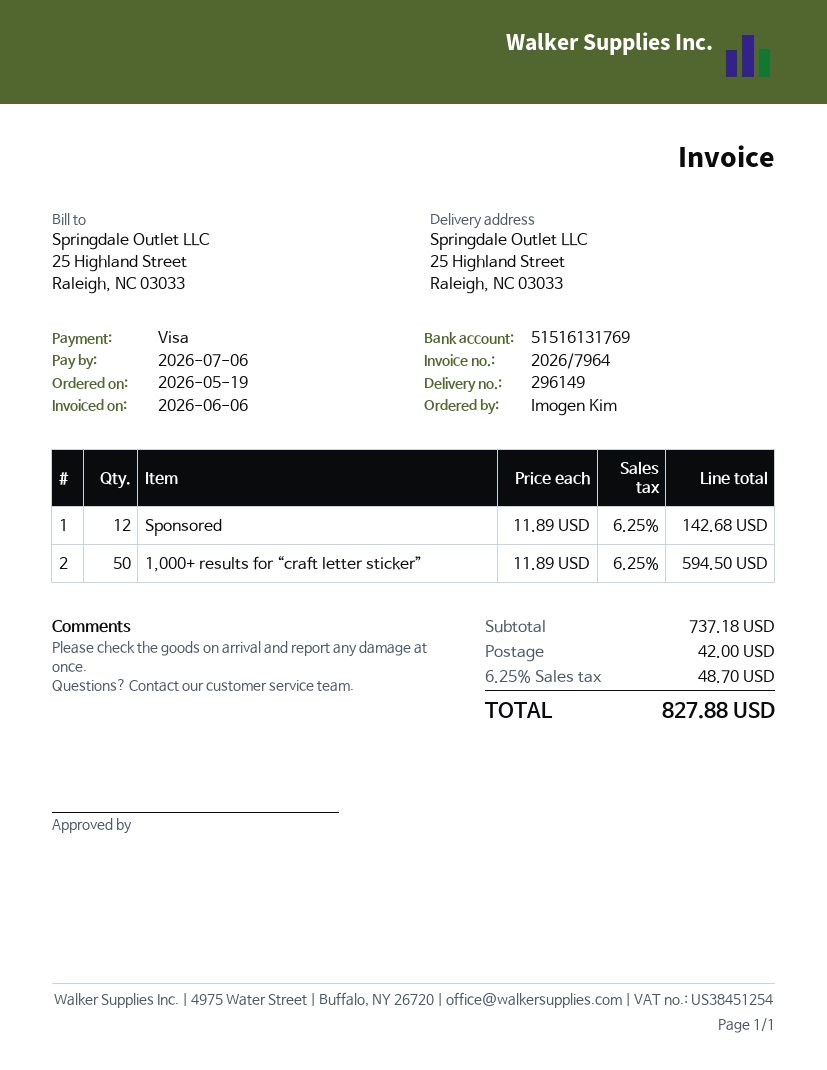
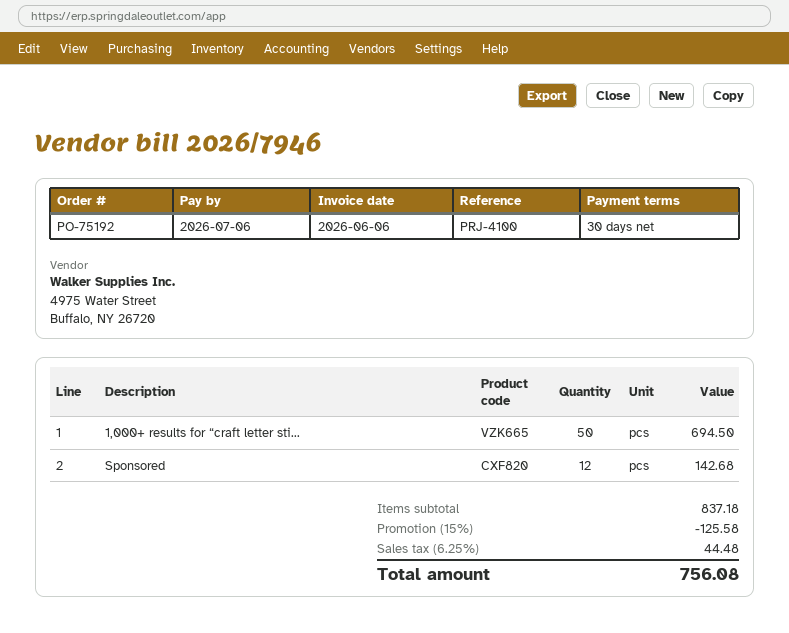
invoice number: 2026/7964 -> 2026/7946
1,000+ results for “craft letter sticker”: 50 for 594.50 -> 50 for 694.50
subtotal: 737.18 -> 837.18
discount: none -> 15% = 125.58
shipping: 42.00 -> none
tax: 6.25% = 48.70 -> 6.25% = 44.48
total: 827.88 -> 756.08

